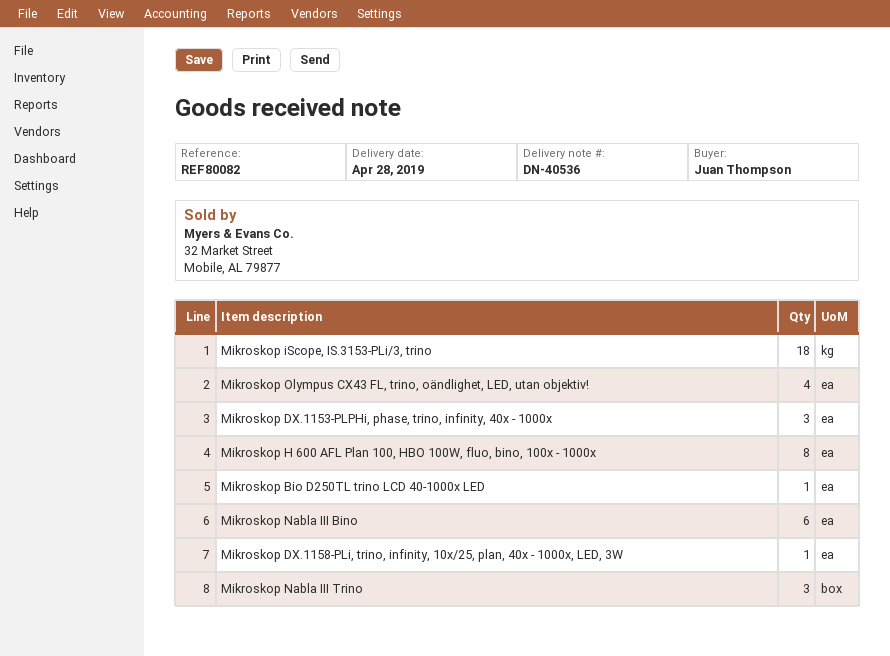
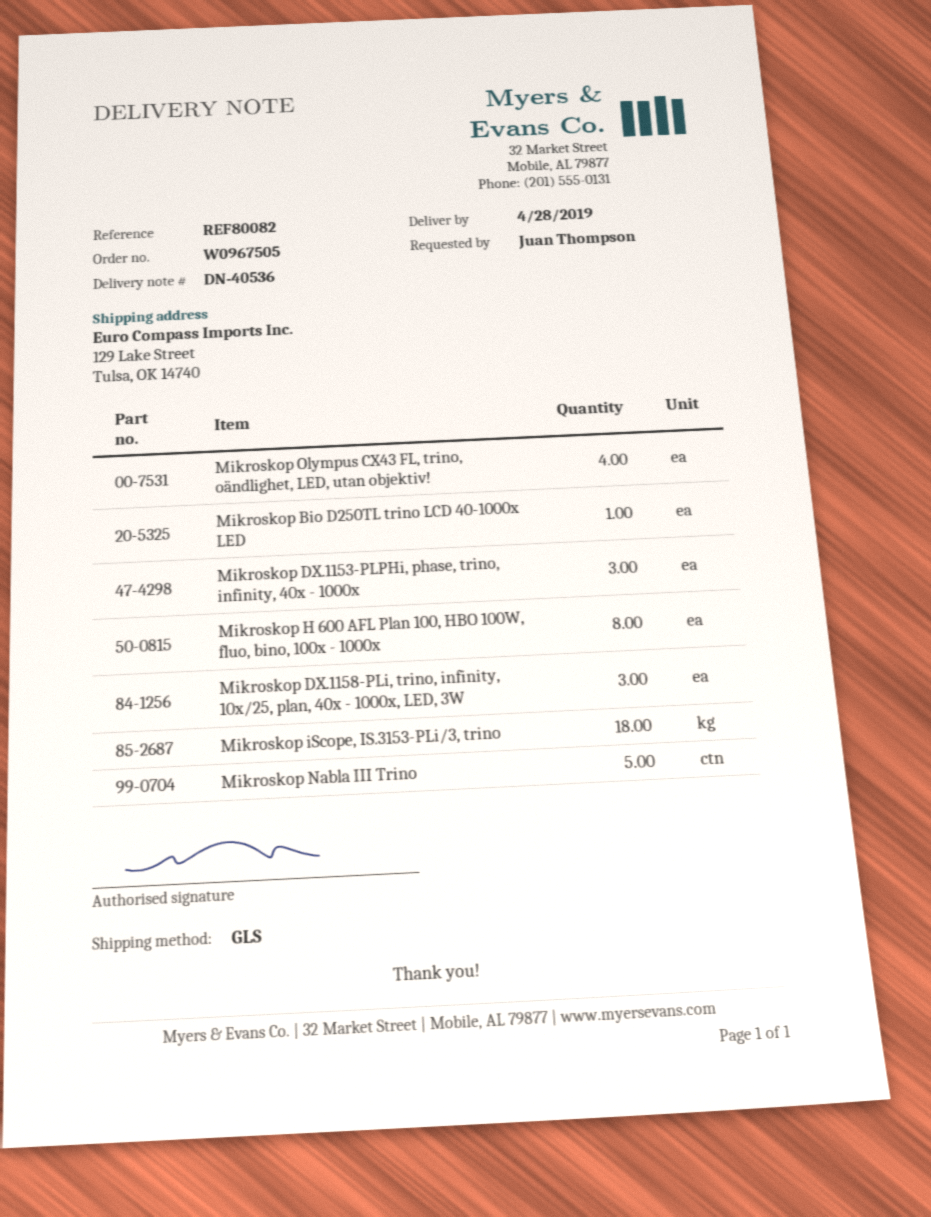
Mikroskop Nabla III Bino: 6 -> none
Mikroskop DX.1158-PLi, trino, infinity, 10x/25, plan, 40x - 1000x, LED, 3W: 1 -> 3
Mikroskop Nabla III Trino: 3 -> 5

